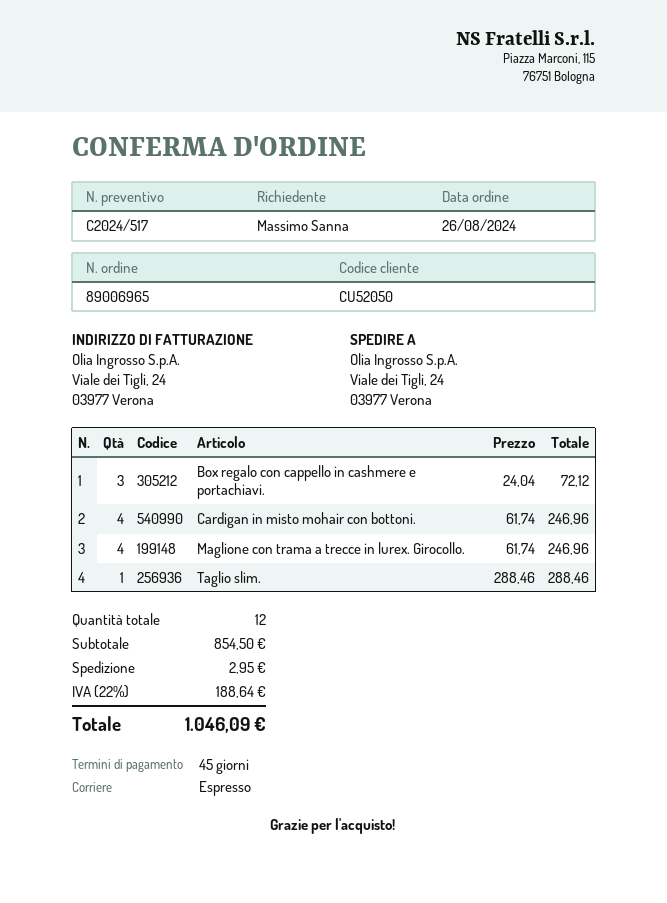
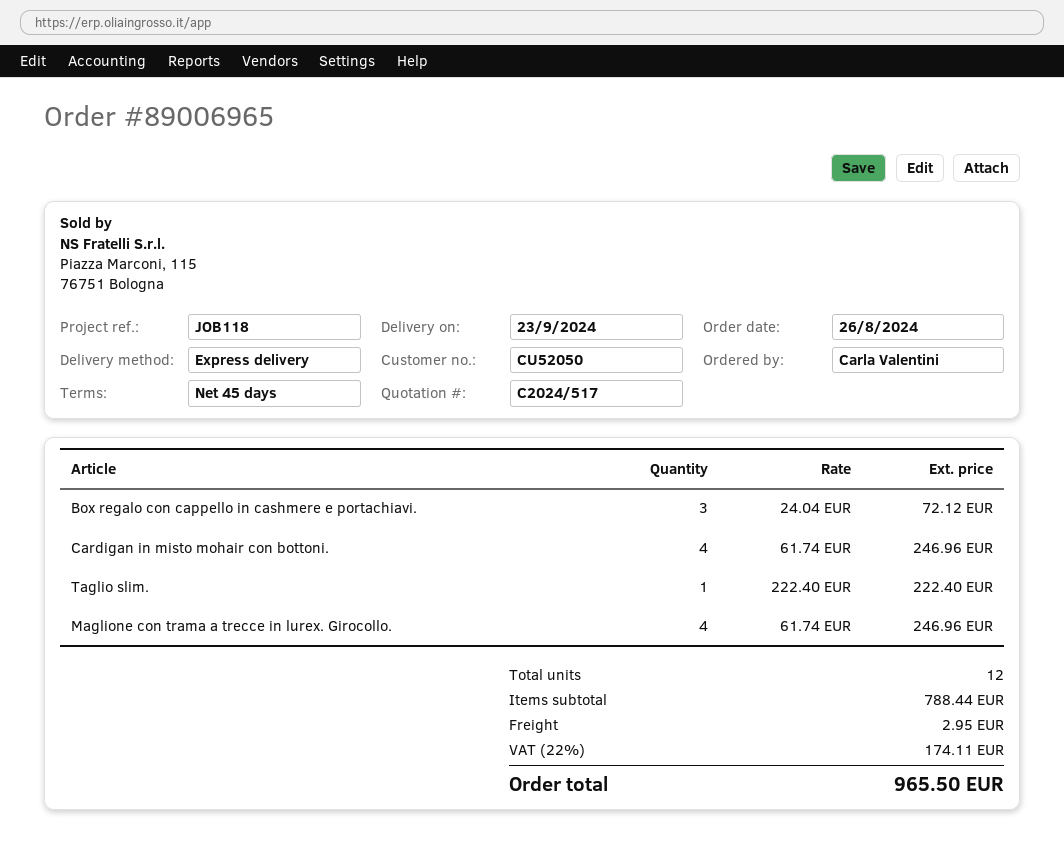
ordered by: Massimo Sanna -> Carla Valentini
Taglio slim.: 1 x 288.46 = 288.46 -> 1 x 222.40 = 222.40
subtotal: 854.50 -> 788.44
tax: 22% = 188.64 -> 22% = 174.11
total: 1046.09 -> 965.50

